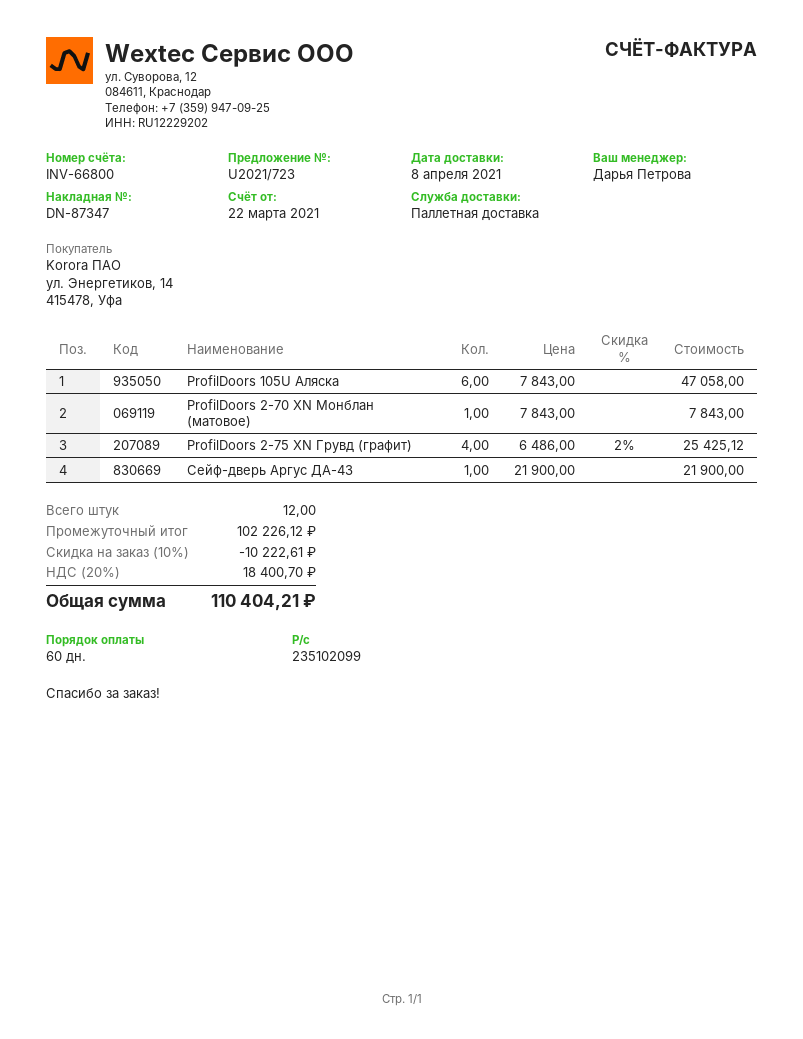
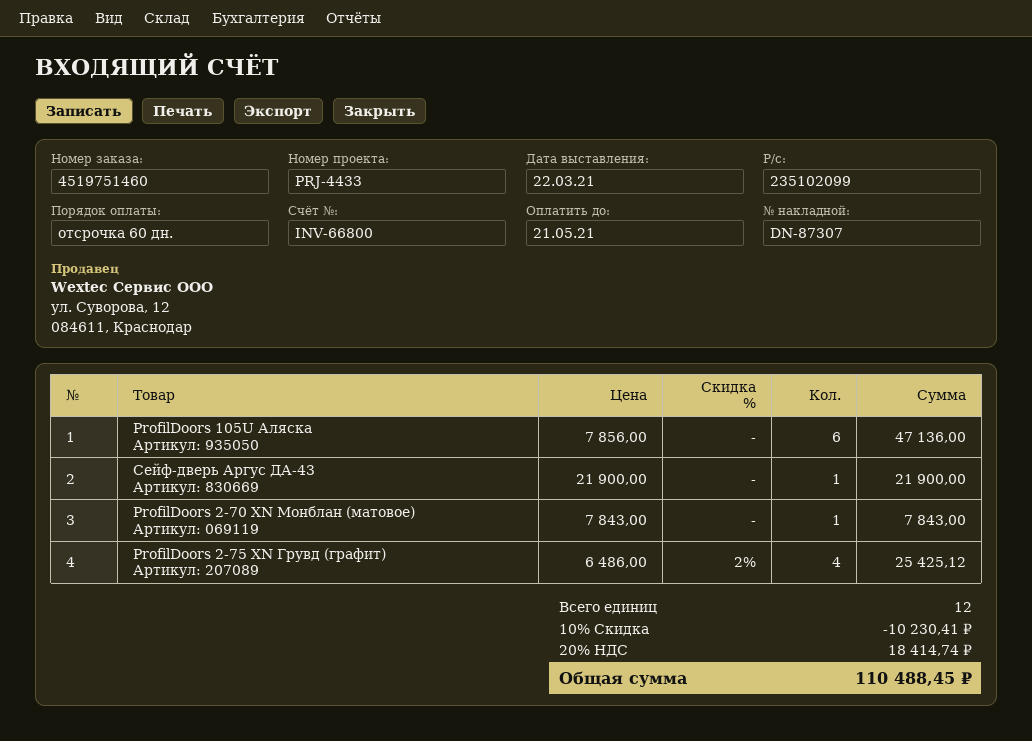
delivery note number: DN-87347 -> DN-87307
ProfilDoors 105U Аляска: 6 x 7843.00 = 47058.00 -> 6 x 7856.00 = 47136.00
discount: 10% = 10222.61 -> 10% = 10230.41
tax: 20% = 18400.70 -> 20% = 18414.74
total: 110404.21 -> 110488.45

